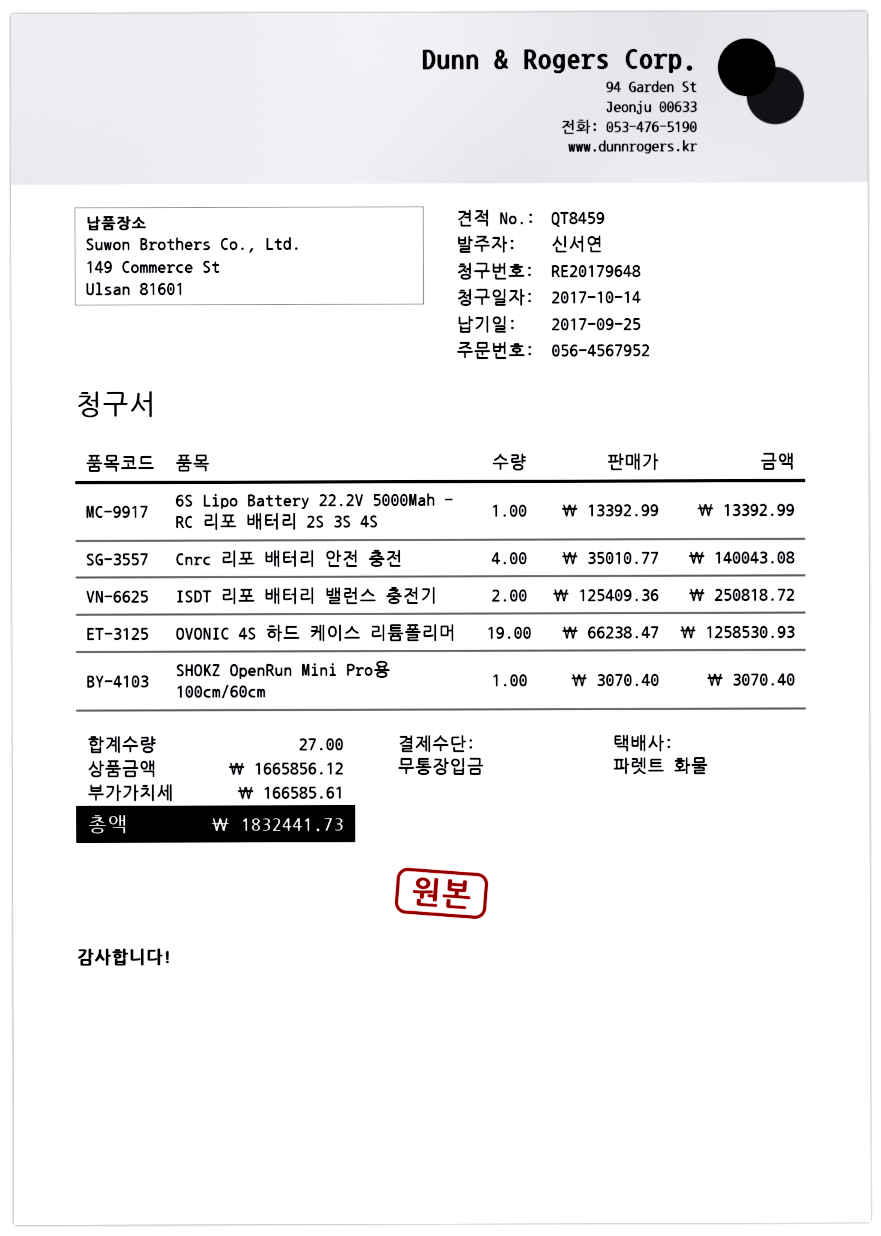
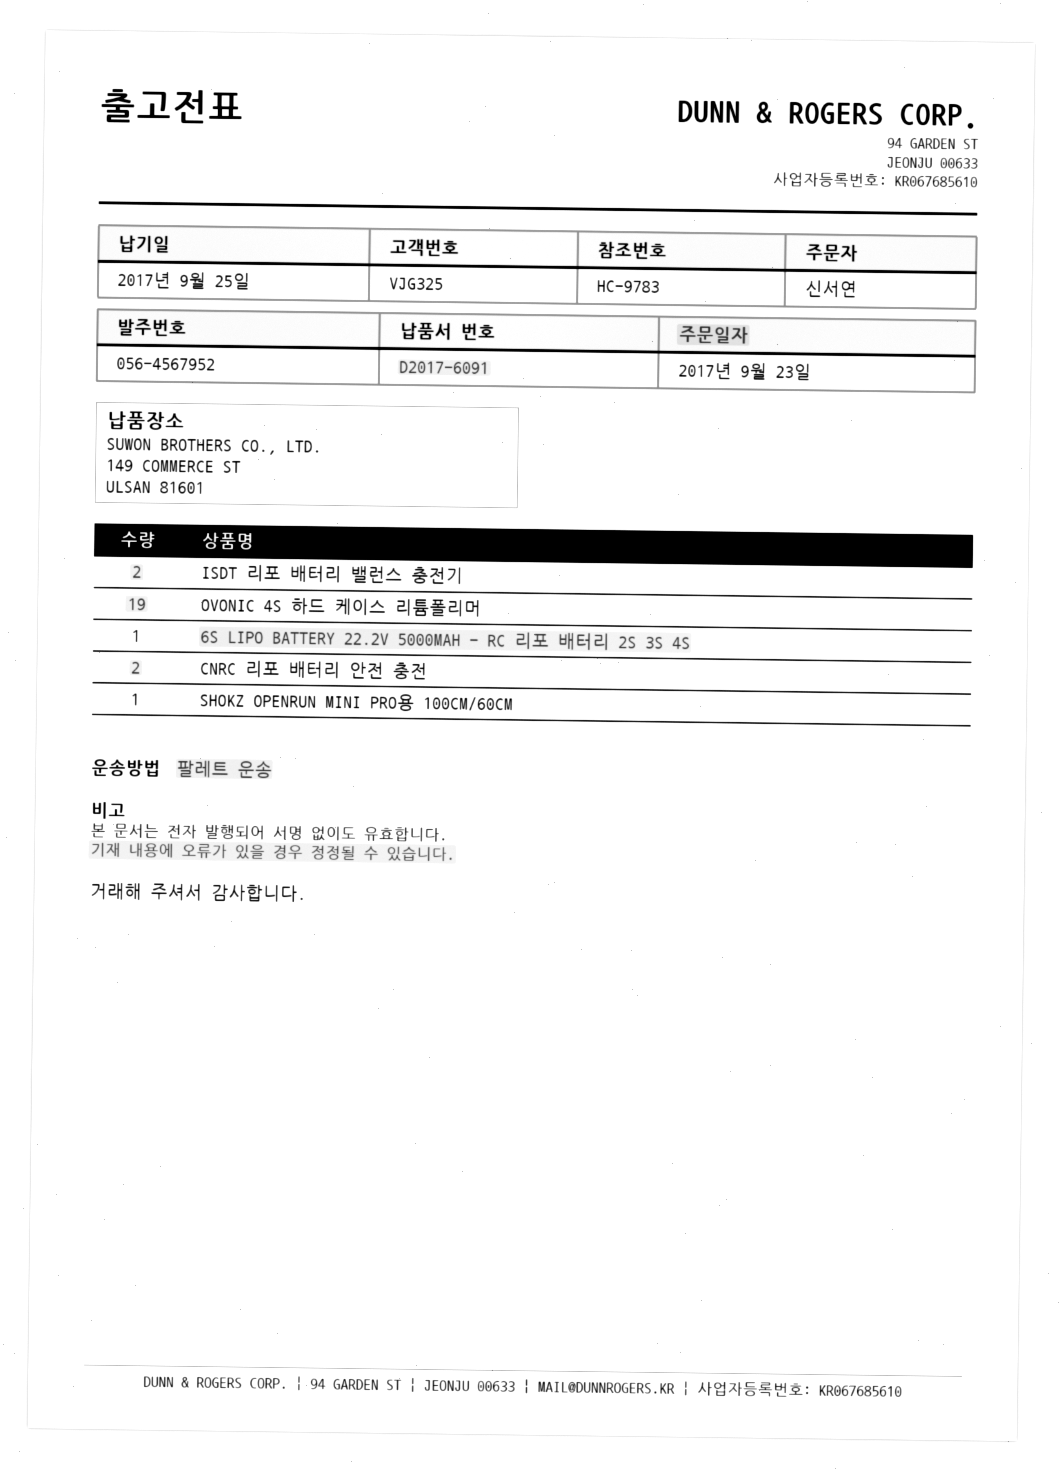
Cnrc 리포 배터리 안전 충전: 4 -> 2

